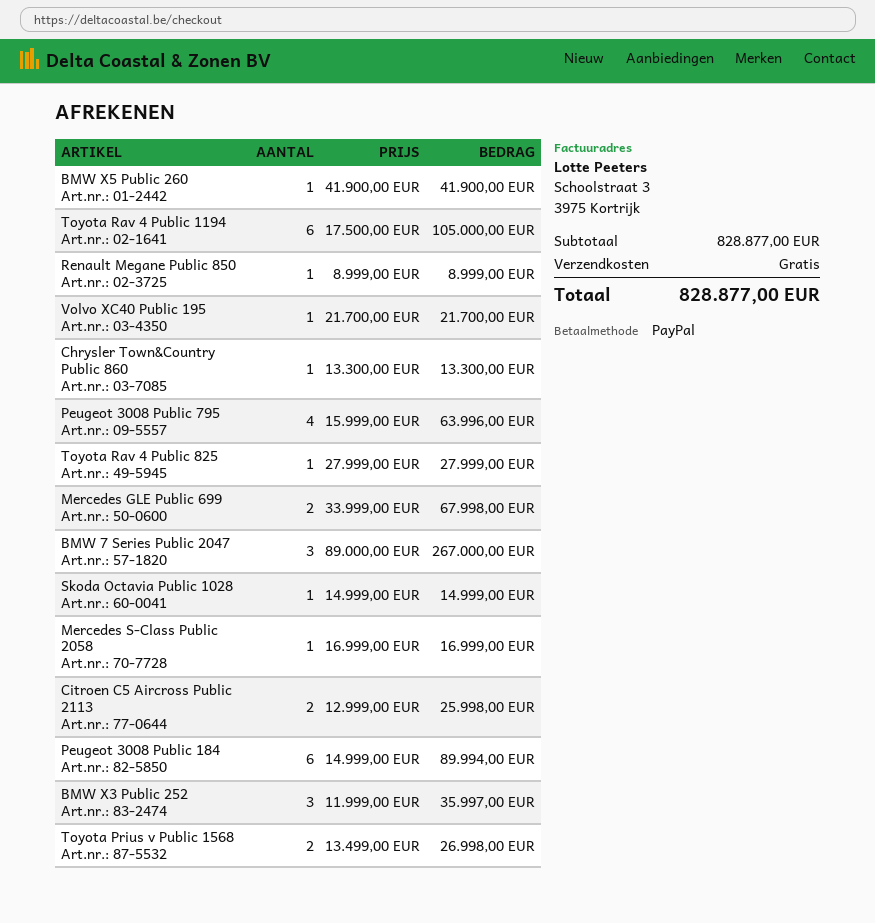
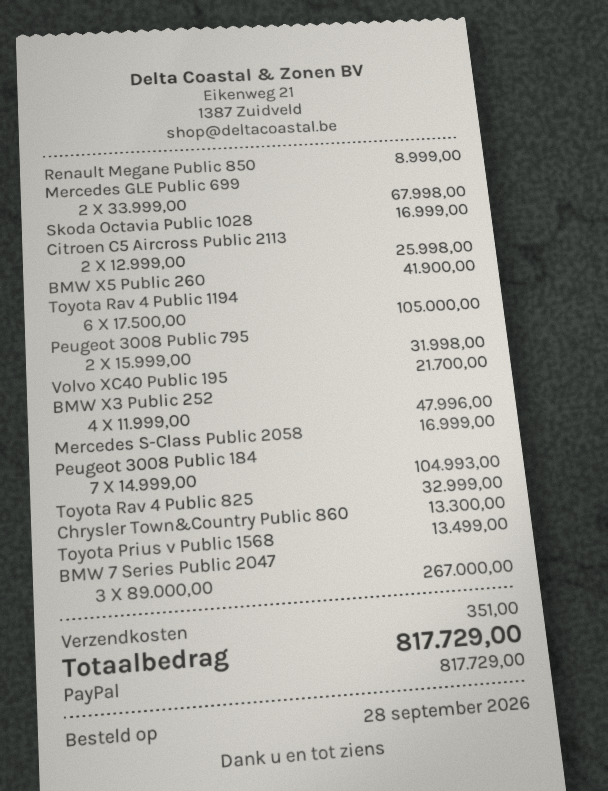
Peugeot 3008 Public 795: 4 x 15999.00 = 63996.00 -> 2 x 15999.00 = 31998.00
Toyota Rav 4 Public 825: 1 x 27999.00 = 27999.00 -> 1 x 32999.00 = 32999.00
Skoda Octavia Public 1028: 1 x 14999.00 = 14999.00 -> 1 x 16999.00 = 16999.00
Peugeot 3008 Public 184: 6 x 14999.00 = 89994.00 -> 7 x 14999.00 = 104993.00
BMW X3 Public 252: 3 x 11999.00 = 35997.00 -> 4 x 11999.00 = 47996.00
Toyota Prius v Public 1568: 2 x 13499.00 = 26998.00 -> 1 x 13499.00 = 13499.00
shipping: 0.00 -> 351.00
total: 828877.00 -> 817729.00

